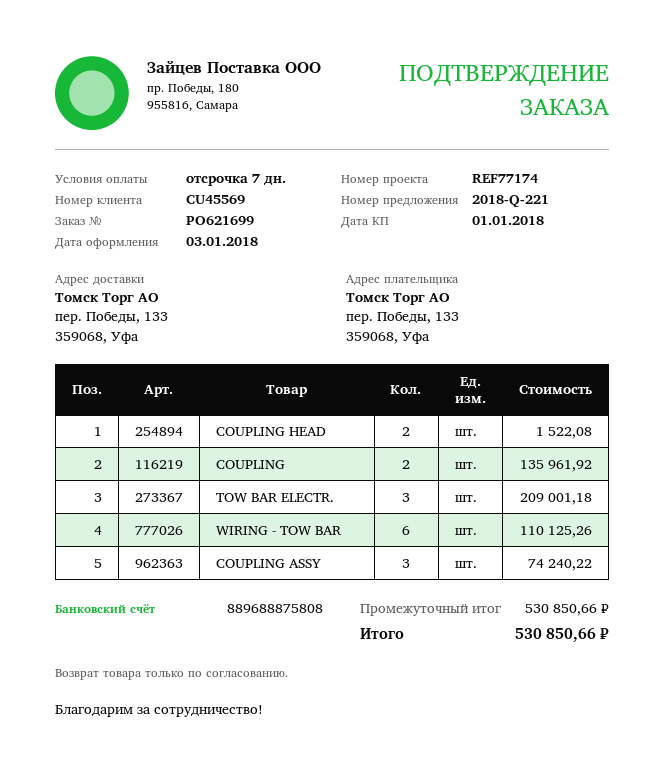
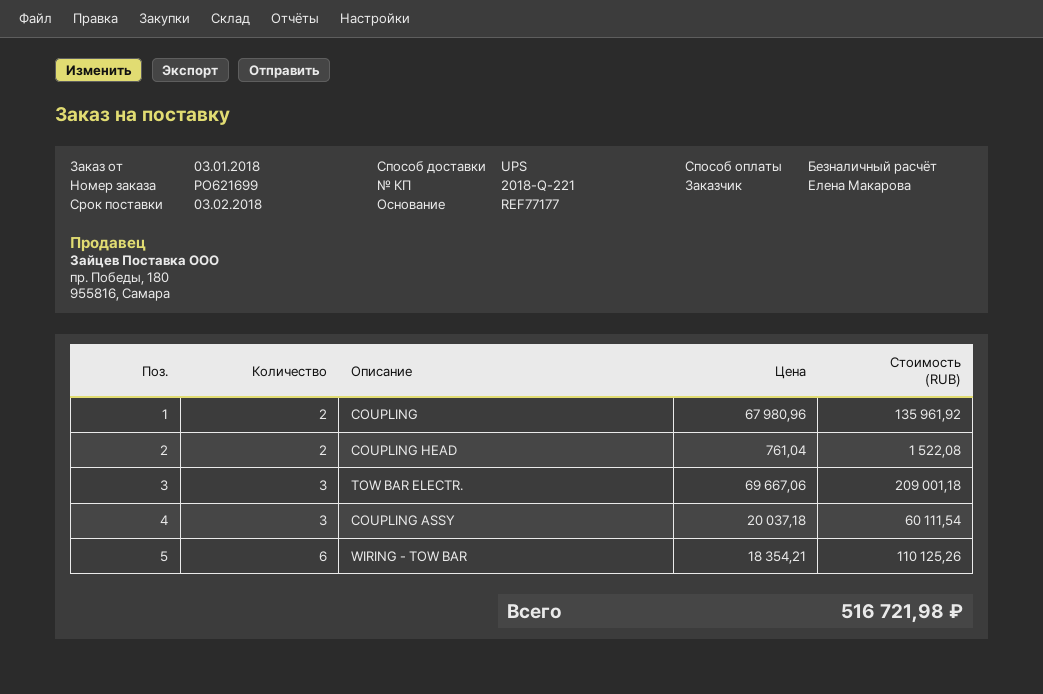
reference: REF77174 -> REF77177
COUPLING ASSY: 3 for 74240.22 -> 3 for 60111.54
total: 530850.66 -> 516721.98

